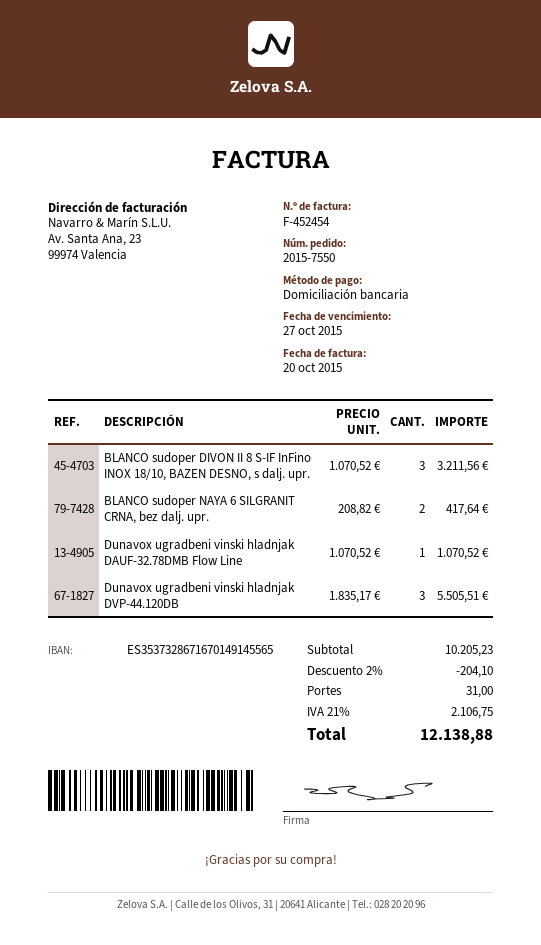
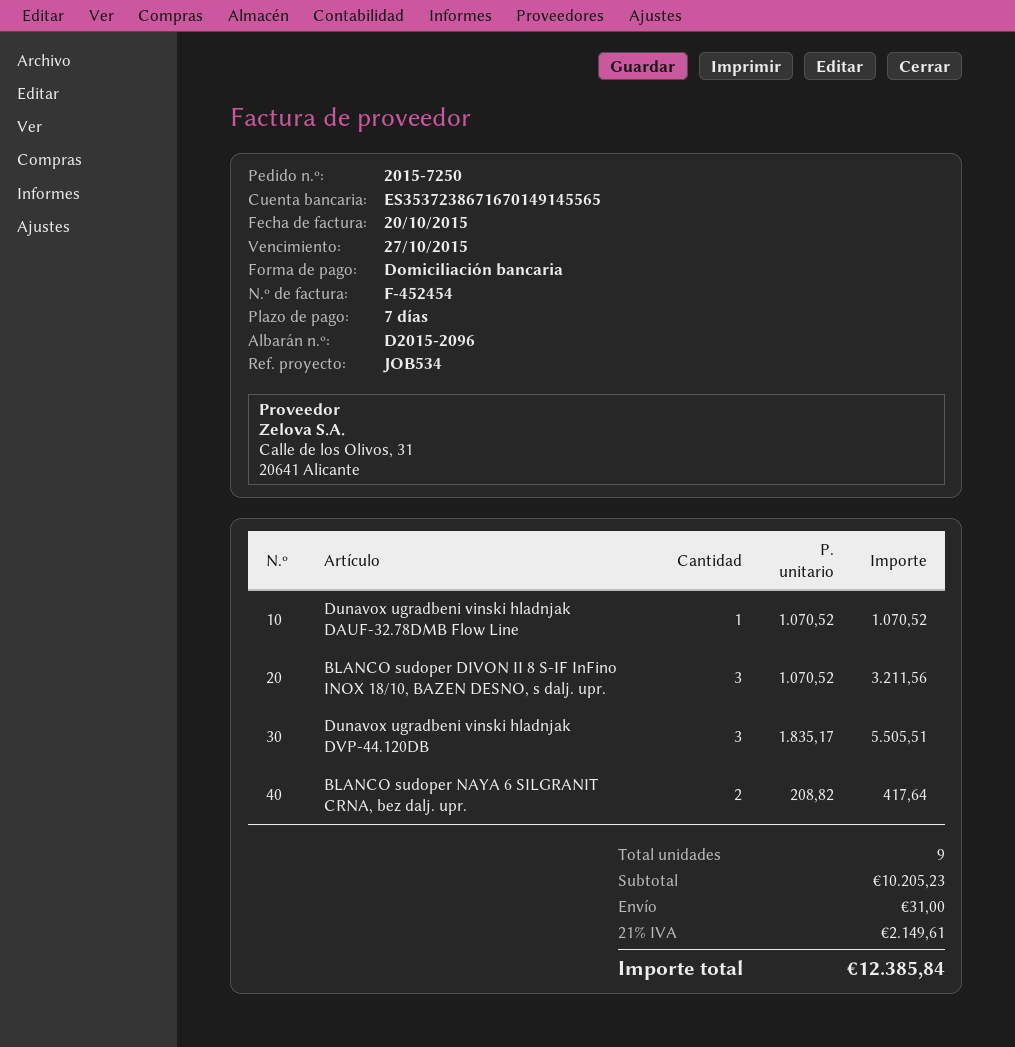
order number: 2015-7550 -> 2015-7250
bank account: ES3537328671670149145565 -> ES3537238671670149145565
discount: 2% = 204.10 -> none
tax: 21% = 2106.75 -> 21% = 2149.61
total: 12138.88 -> 12385.84

